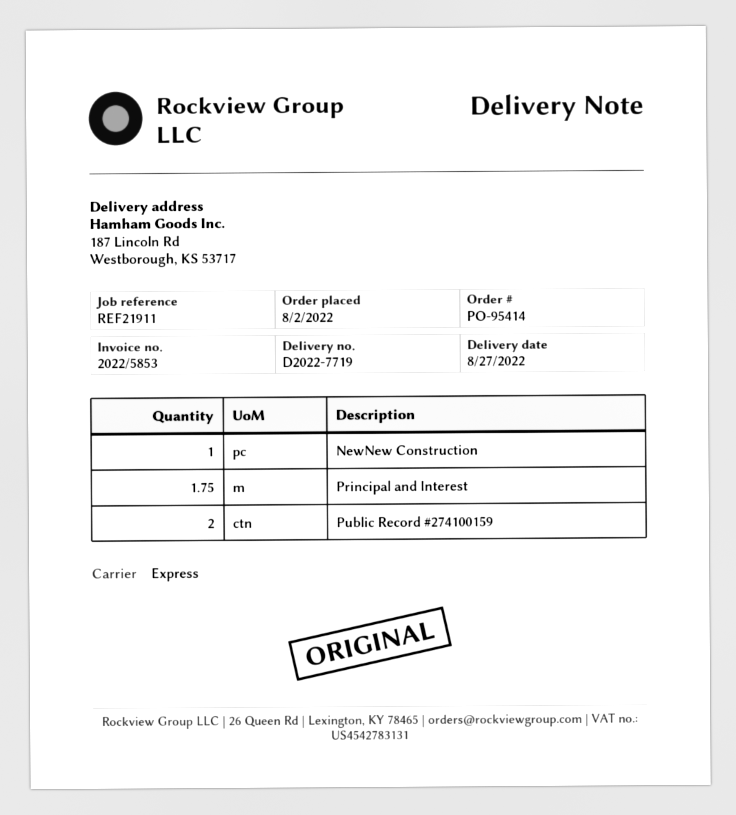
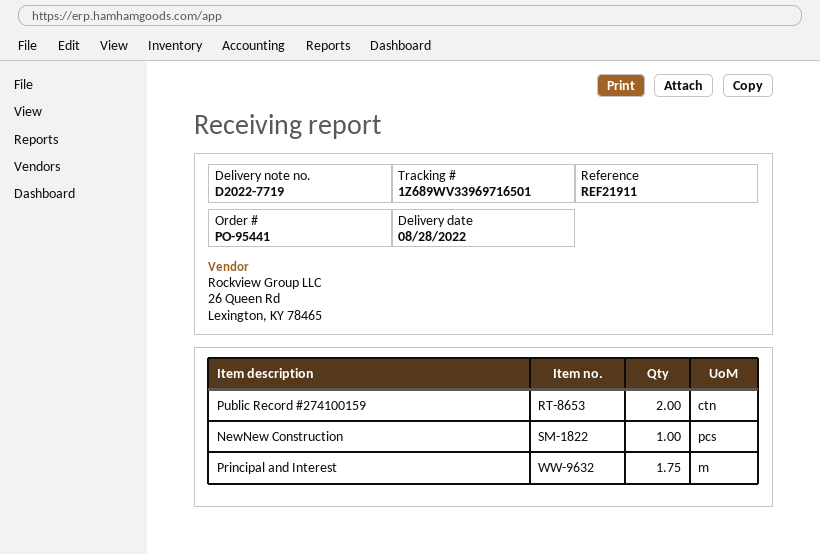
order number: PO-95414 -> PO-95441
delivery date: 2022-08-27 -> 2022-08-28

